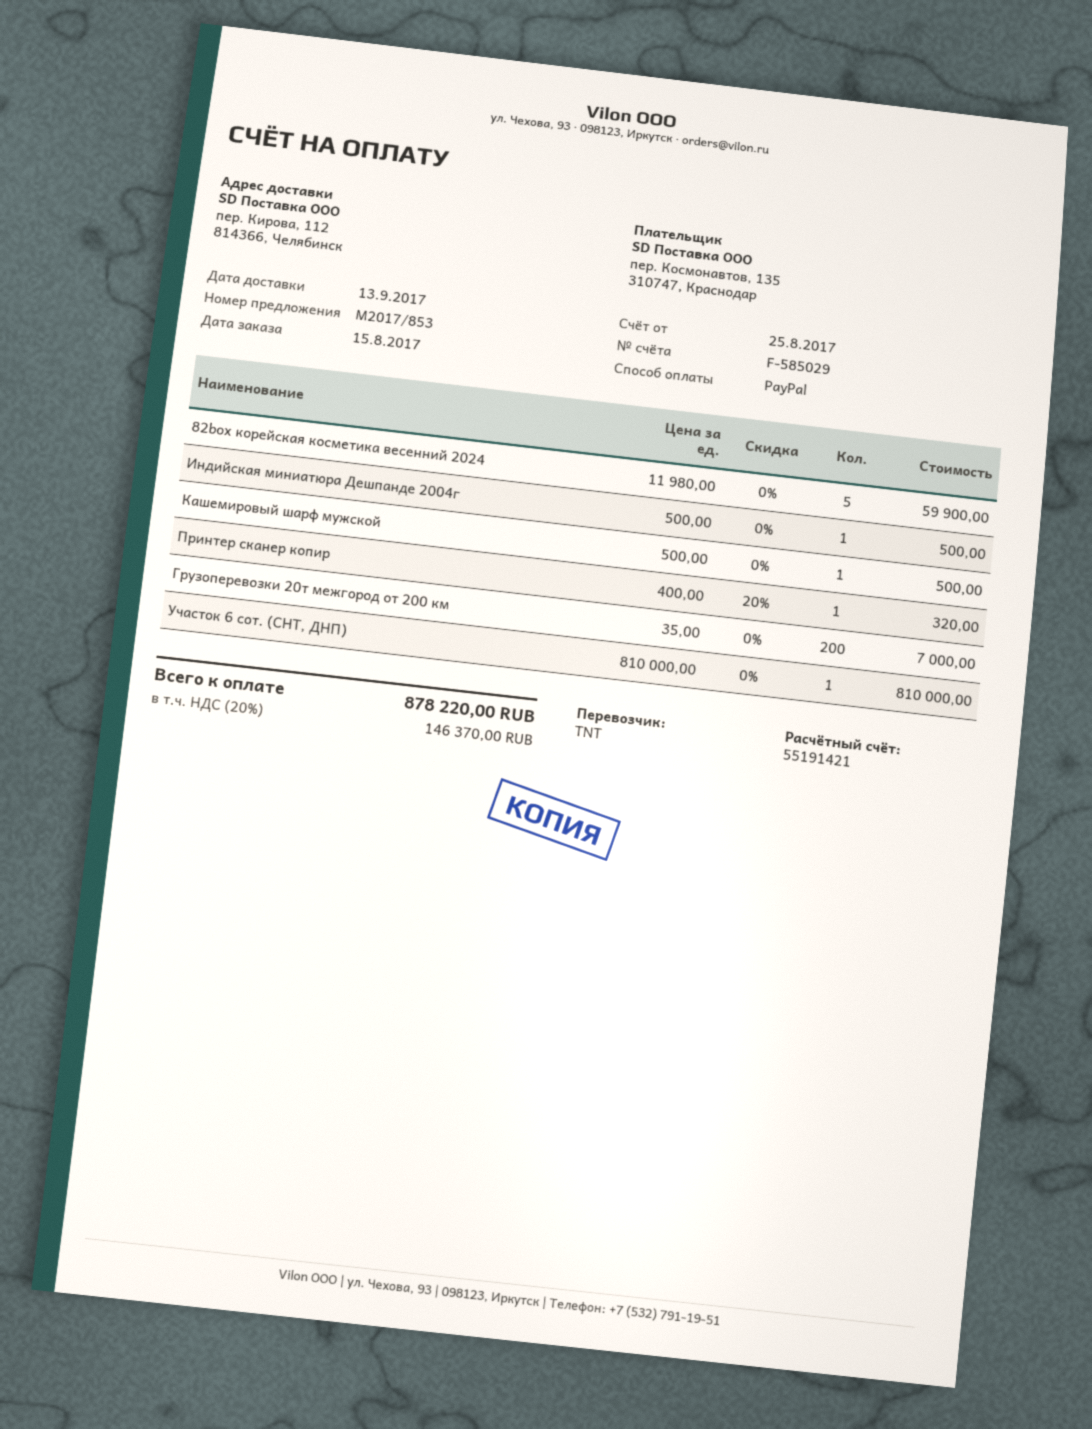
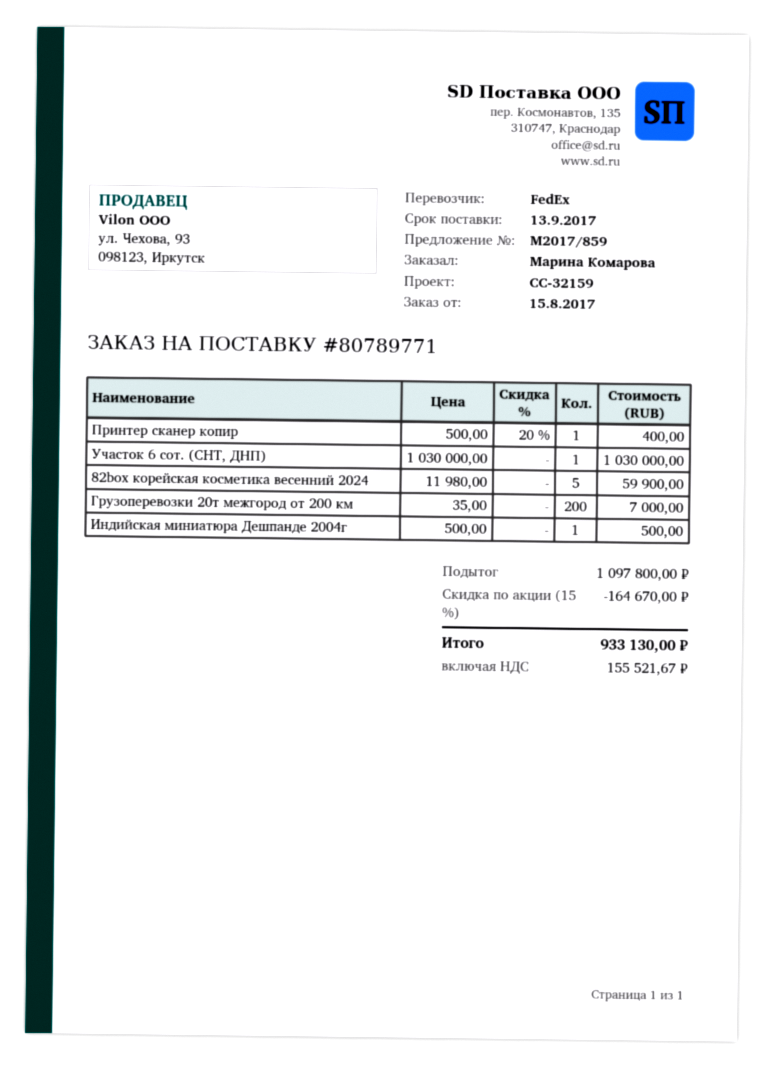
quote number: M2017/853 -> M2017/859
shipping method: TNT -> FedEx
Кашемировый шарф мужской: 1 x 500.00 = 500.00 -> none
Принтер сканер копир: 1 x 400.00 - 20% = 320.00 -> 1 x 500.00 - 20% = 400.00
Участок 6 сот. (СНТ, ДНП): 1 x 810000.00 = 810000.00 -> 1 x 1030000.00 = 1030000.00
discount: none -> 15% = 164670.00
tax: 146370.00 -> 155521.67
total: 878220.00 -> 933130.00

